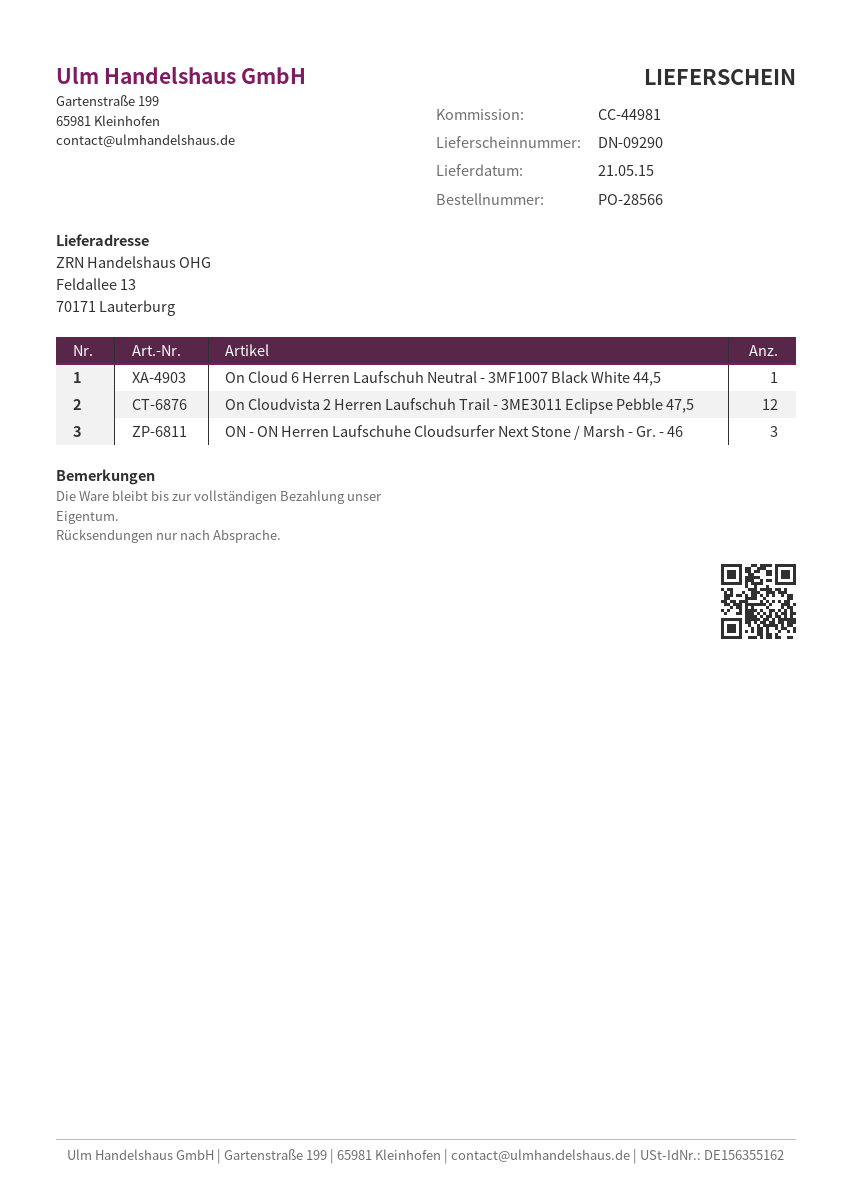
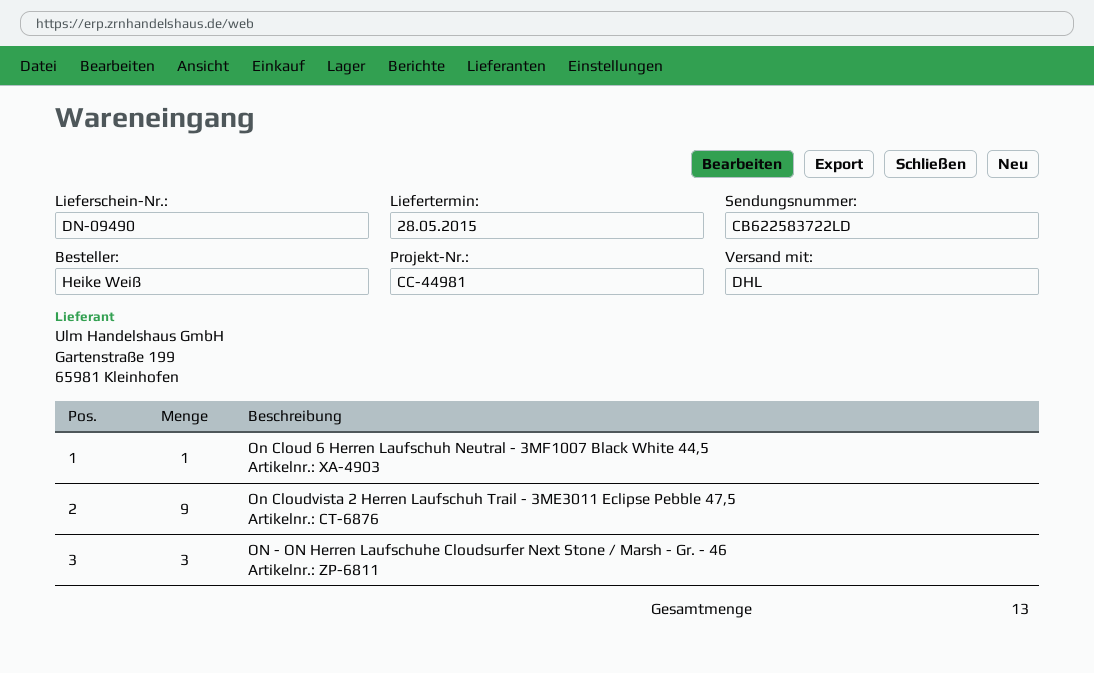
delivery note number: DN-09290 -> DN-09490
delivery date: 2015-05-21 -> 2015-05-28
On Cloudvista 2 Herren Laufschuh Trail - 3ME3011 Eclipse Pebble 47,5: 12 -> 9

